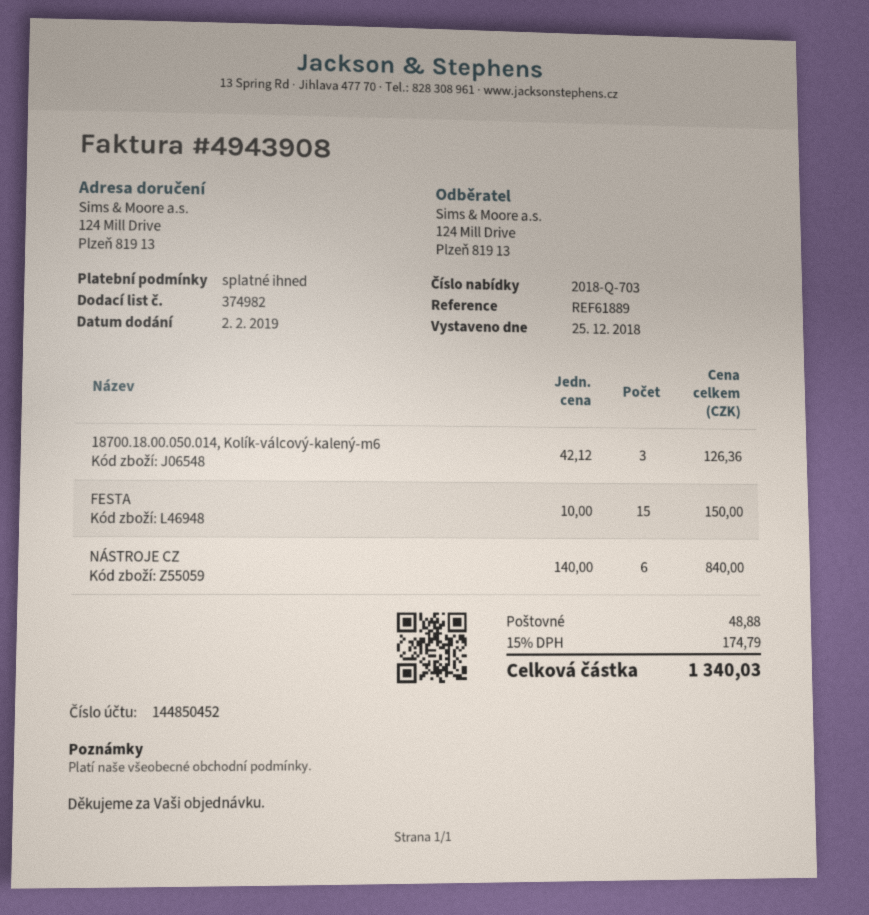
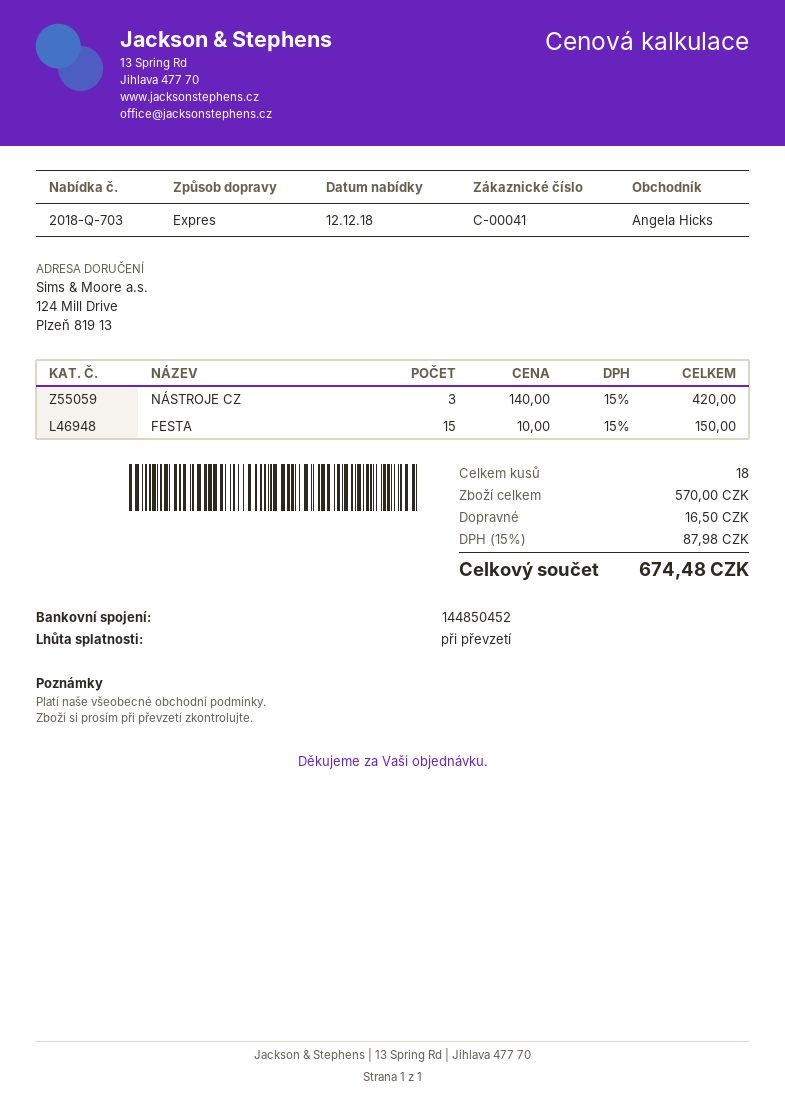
18700.18.00.050.014, Kolík-válcový-kalený-m6: 3 x 42.12 = 126.36 -> none
NÁSTROJE CZ: 6 x 140.00 = 840.00 -> 3 x 140.00 = 420.00
shipping: 48.88 -> 16.50
tax: 15% = 174.79 -> 15% = 87.98
total: 1340.03 -> 674.48

